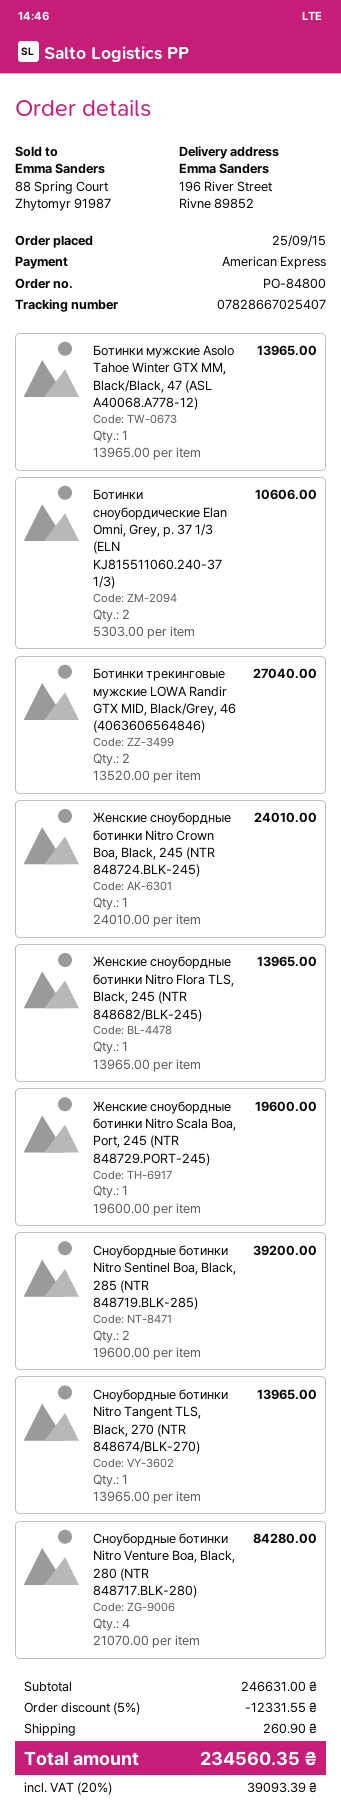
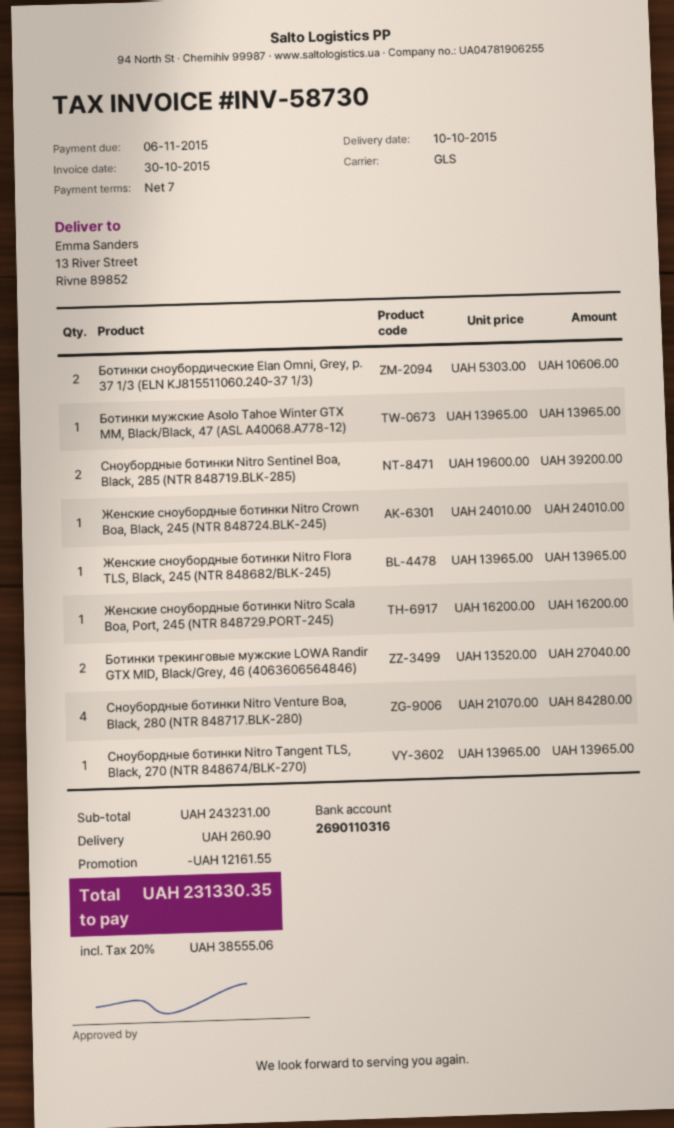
ship to: 196 River Street, Rivne 89852 -> 13 River Street, Rivne 89852
Женские сноубордные ботинки Nitro Scala Boa, Port, 245 (NTR 848729.PORT-245): 1 x 19600.00 = 19600.00 -> 1 x 16200.00 = 16200.00
subtotal: 246631.00 -> 243231.00
discount: 12331.55 -> 12161.55
tax: 20% = 39093.39 -> 20% = 38555.06
total: 234560.35 -> 231330.35

